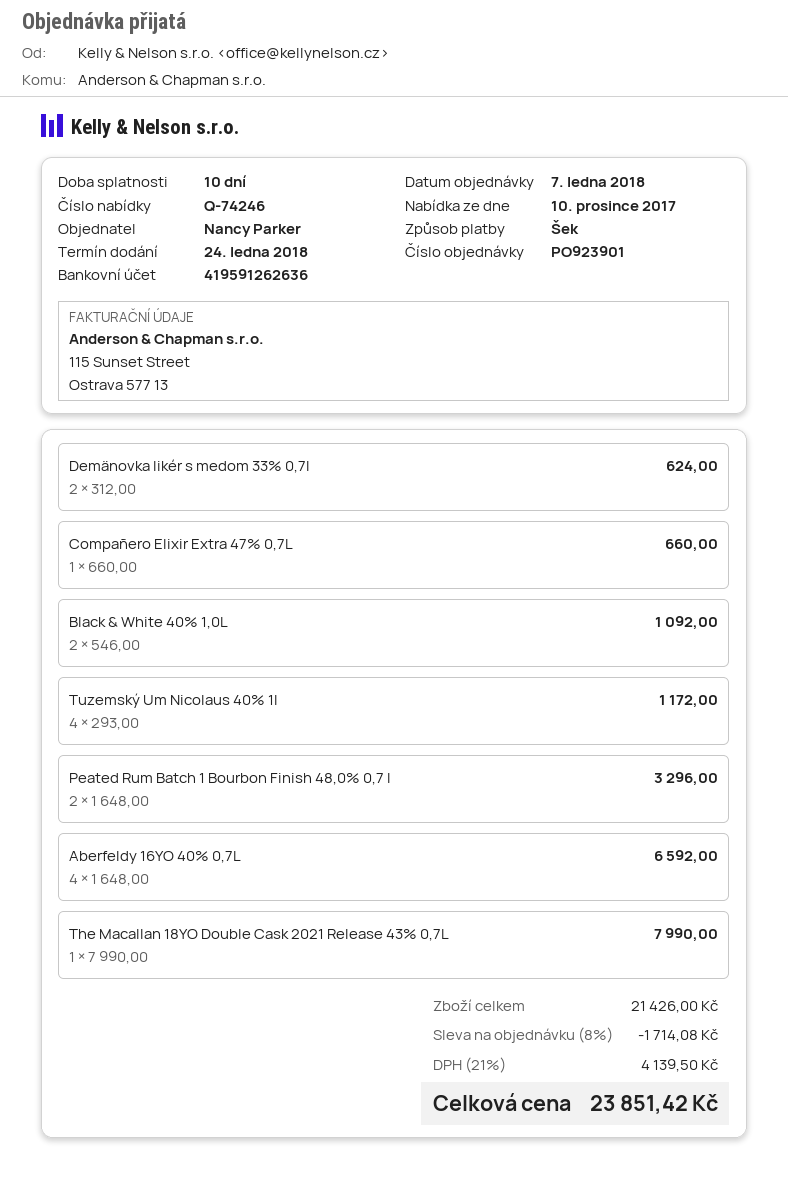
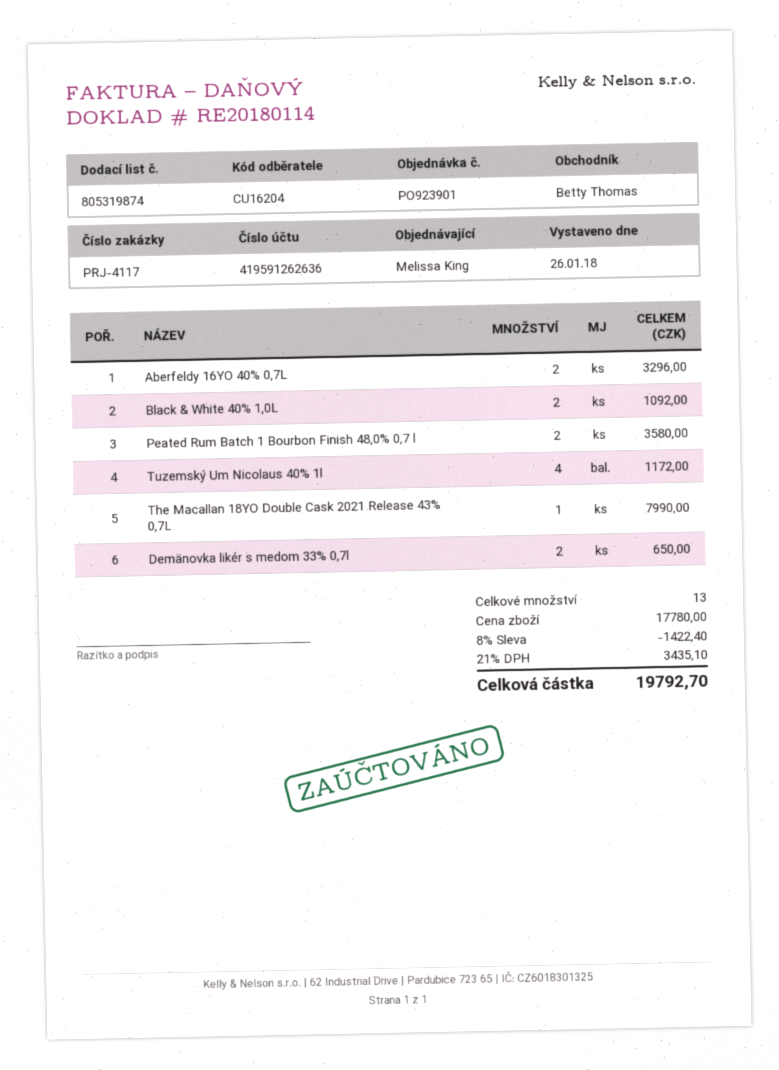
ordered by: Nancy Parker -> Melissa King
Demänovka likér s medom 33% 0,7l: 2 for 624.00 -> 2 for 650.00
Compañero Elixir Extra 47% 0,7L: 1 for 660.00 -> none
Peated Rum Batch 1 Bourbon Finish 48,0% 0,7 l: 2 for 3296.00 -> 2 for 3580.00
Aberfeldy 16YO 40% 0,7L: 4 for 6592.00 -> 2 for 3296.00
subtotal: 21426.00 -> 17780.00
discount: 8% = 1714.08 -> 8% = 1422.40
tax: 21% = 4139.50 -> 21% = 3435.10
total: 23851.42 -> 19792.70

